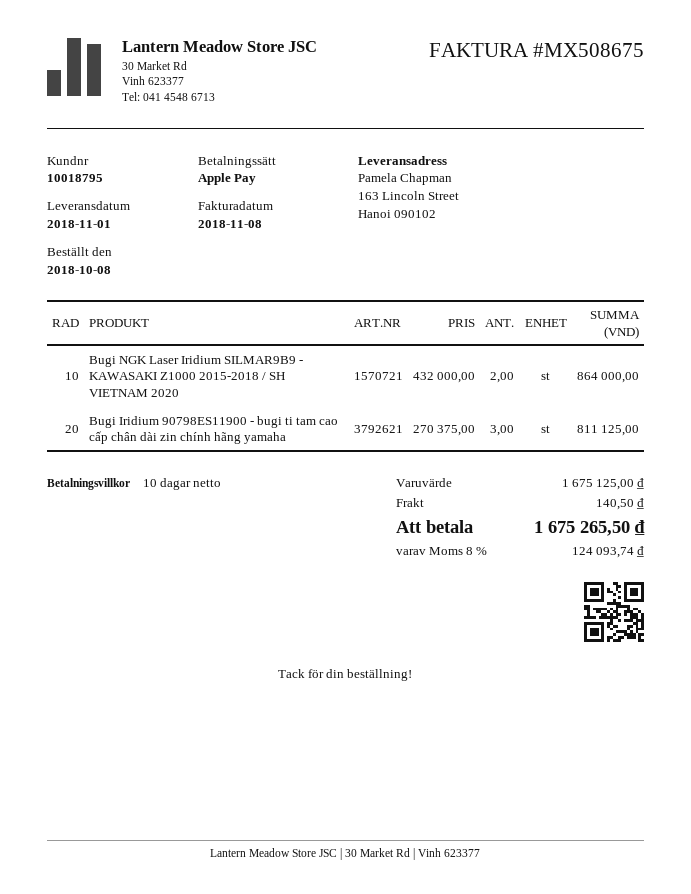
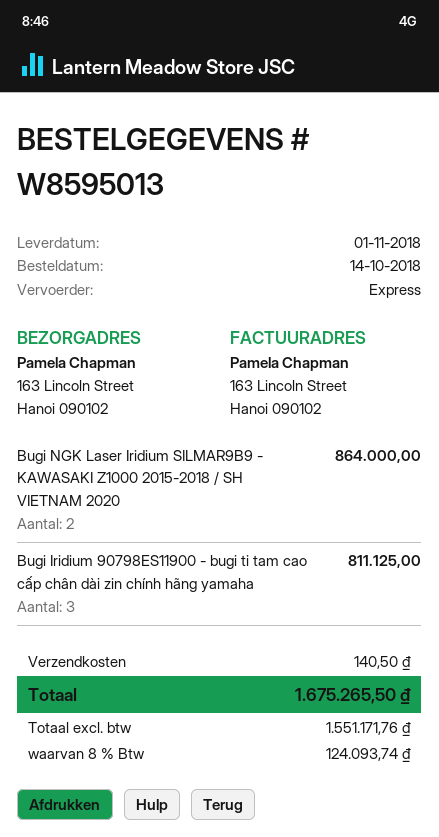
order date: 2018-10-08 -> 2018-10-14

